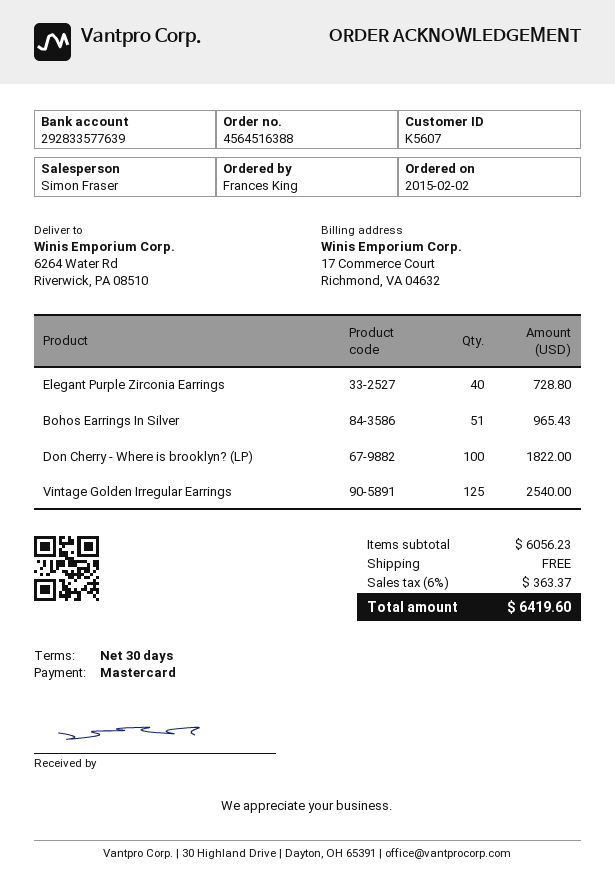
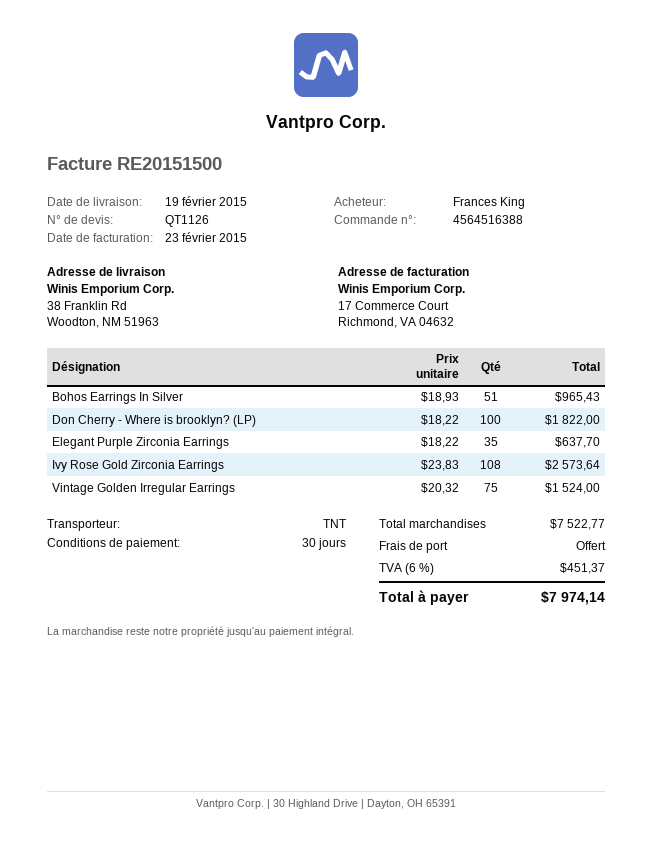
ship to: 6264 Water Rd, Riverwick, PA 08510 -> 38 Franklin Rd, Woodton, NM 51963
Elegant Purple Zirconia Earrings: 40 for 728.80 -> 35 for 637.70
Vintage Golden Irregular Earrings: 125 for 2540.00 -> 75 for 1524.00
Ivy Rose Gold Zirconia Earrings: none -> 108 for 2573.64
subtotal: 6056.23 -> 7522.77
tax: 6% = 363.37 -> 6% = 451.37
total: 6419.60 -> 7974.14

